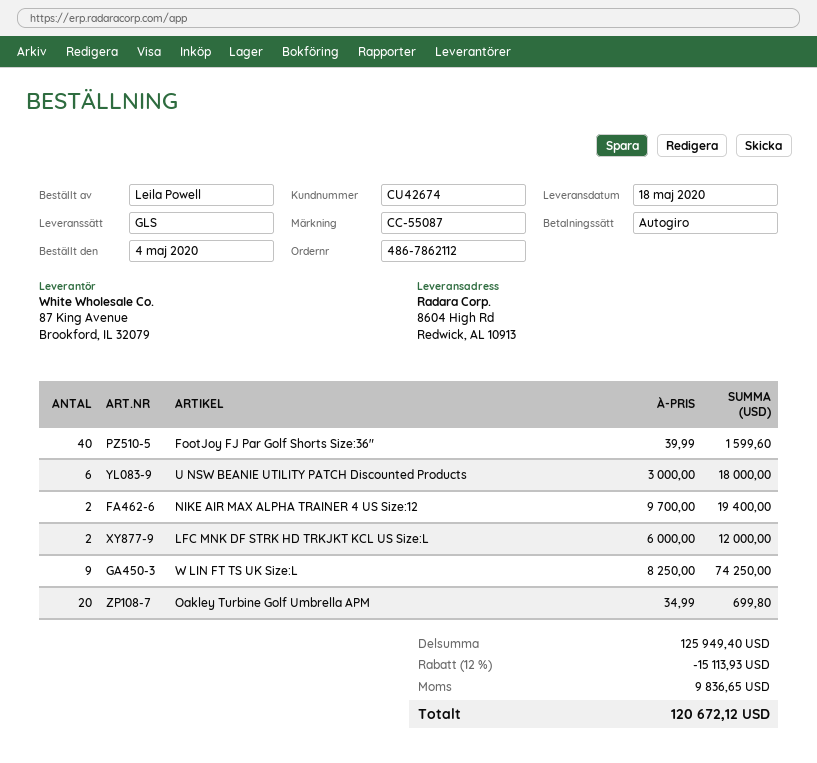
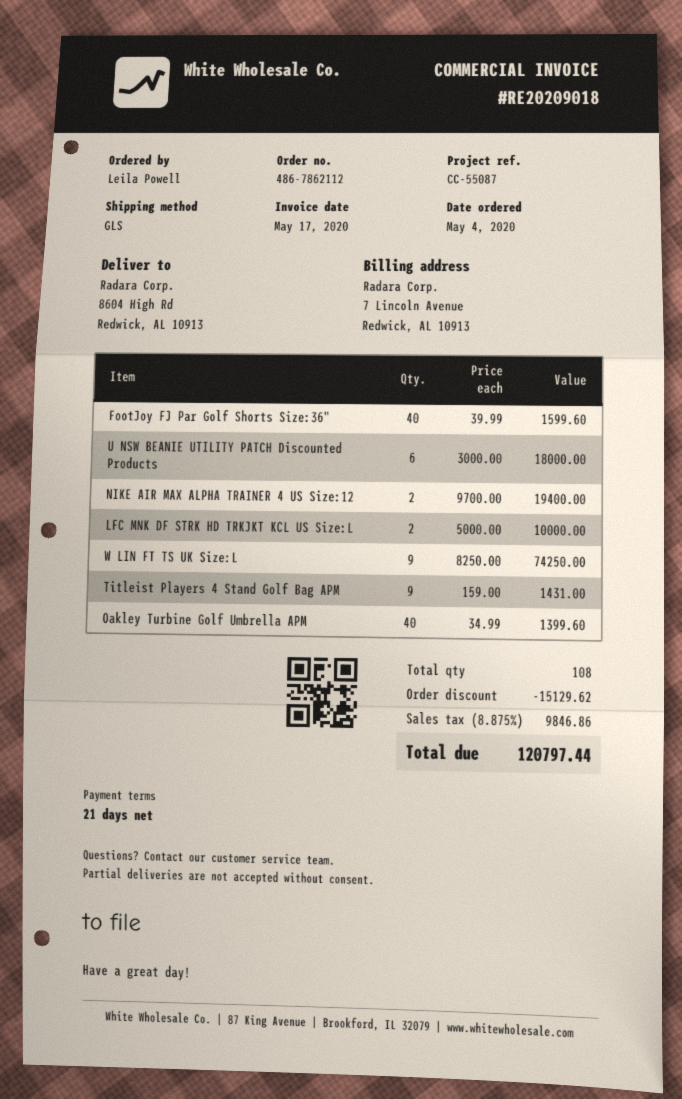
LFC MNK DF STRK HD TRKJKT KCL US Size:L: 2 x 6000.00 = 12000.00 -> 2 x 5000.00 = 10000.00
Oakley Turbine Golf Umbrella APM: 20 x 34.99 = 699.80 -> 40 x 34.99 = 1399.60
Titleist Players 4 Stand Golf Bag APM: none -> 9 x 159.00 = 1431.00
discount: 15113.93 -> 15129.62
tax: 9836.65 -> 9846.86
total: 120672.12 -> 120797.44

